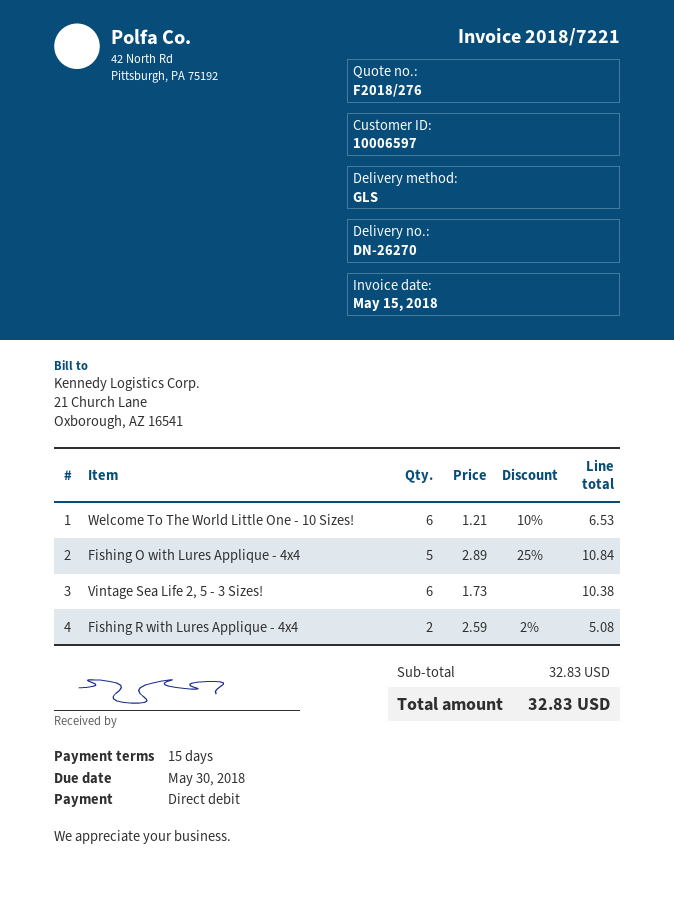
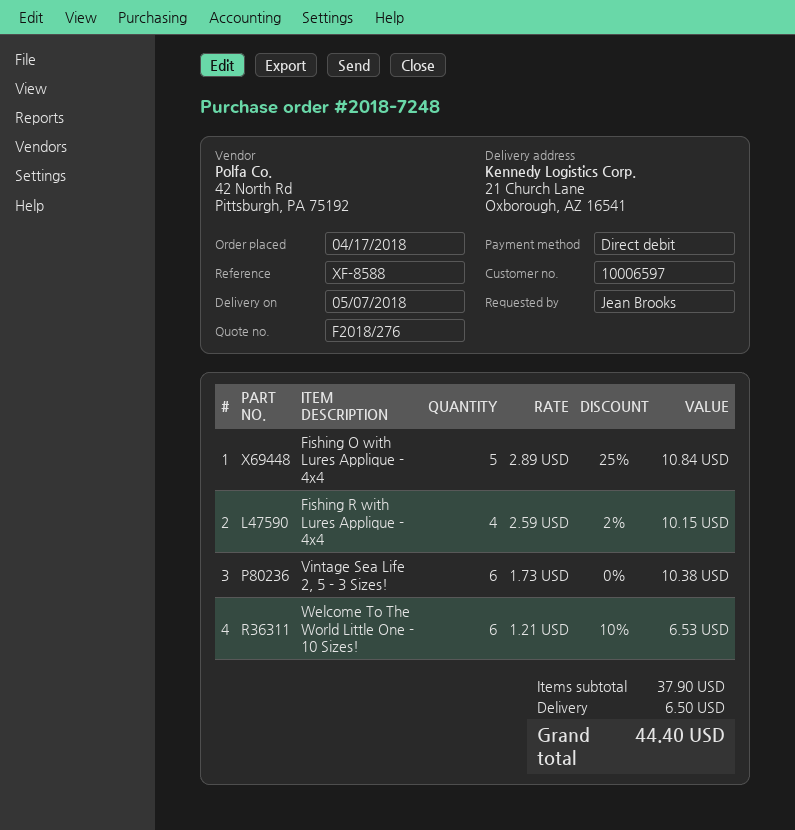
Fishing R with Lures Applique - 4x4: 2 x 2.59 - 2% = 5.08 -> 4 x 2.59 - 2% = 10.15
subtotal: 32.83 -> 37.90
shipping: none -> 6.50
total: 32.83 -> 44.40

